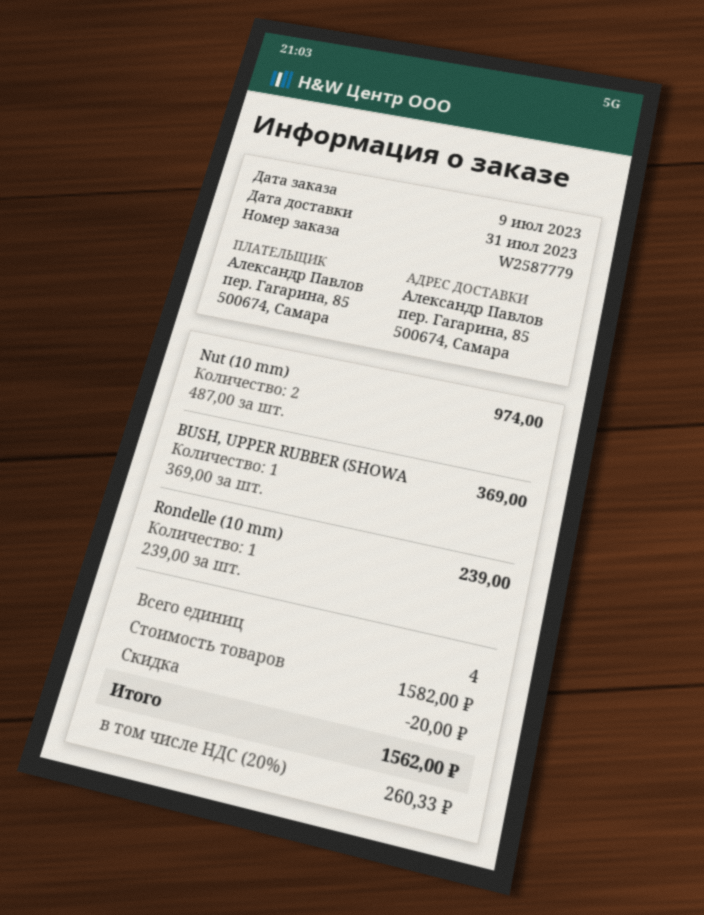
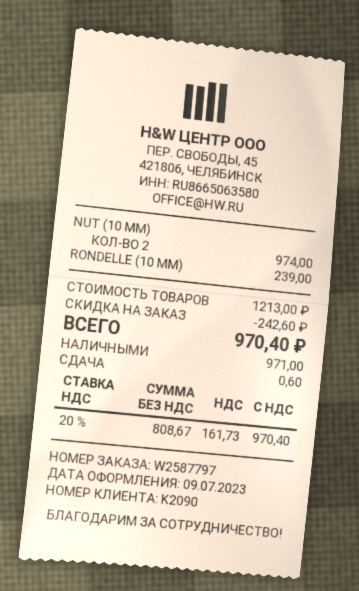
order number: W2587779 -> W2587797
BUSH, UPPER RUBBER (SHOWA: 1 for 369.00 -> none
subtotal: 1582.00 -> 1213.00
discount: 20.00 -> 242.60
tax: 20% = 260.33 -> 20% = 161.73
total: 1562.00 -> 970.40

